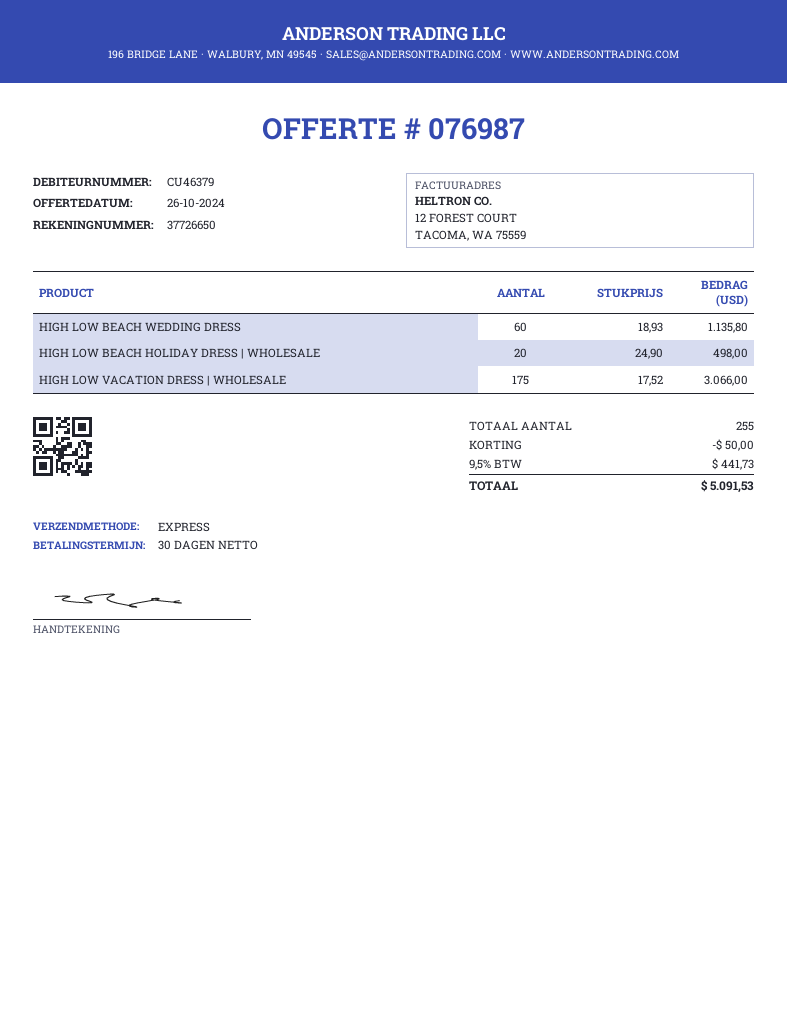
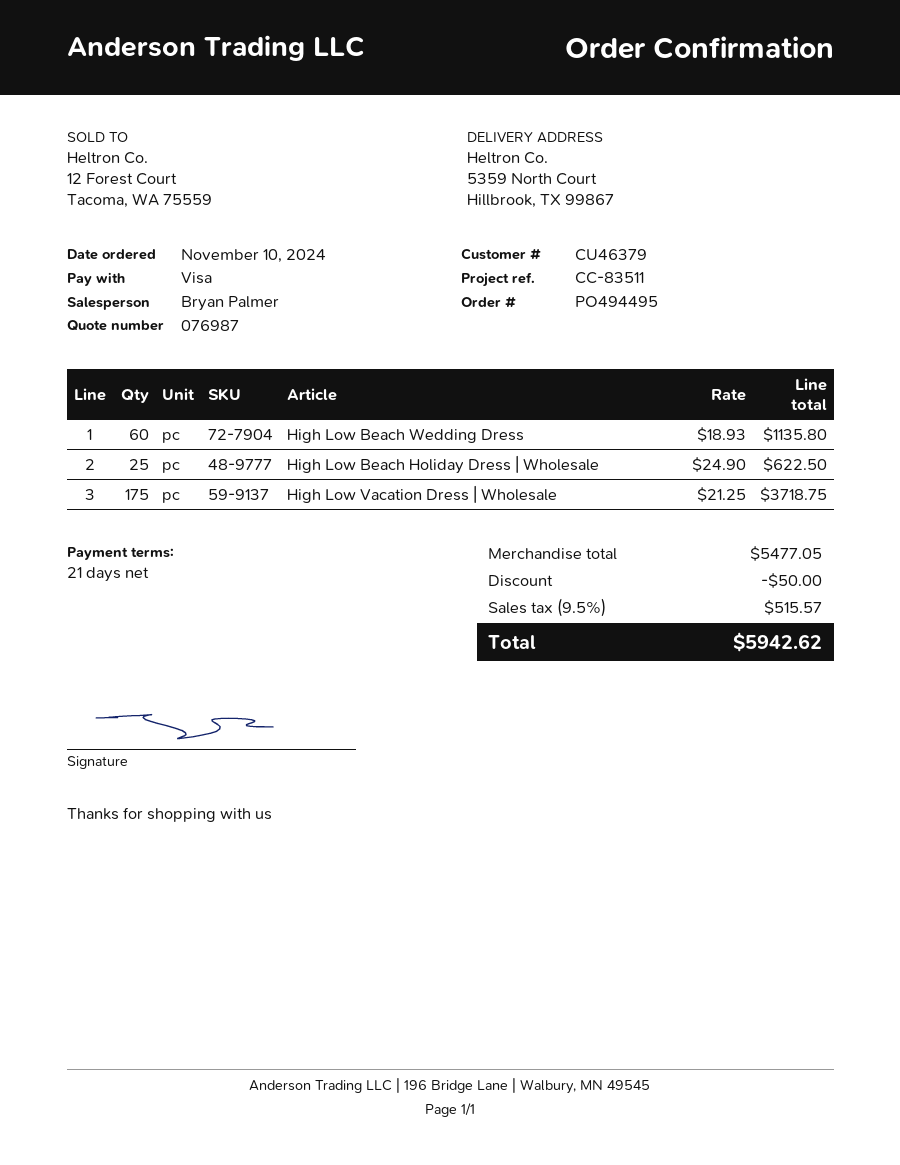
payment terms: 30 days -> 21 days
HIGH LOW BEACH HOLIDAY DRESS | WHOLESALE: 20 x 24.90 = 498.00 -> 25 x 24.90 = 622.50
HIGH LOW VACATION DRESS | WHOLESALE: 175 x 17.52 = 3066.00 -> 175 x 21.25 = 3718.75
tax: 9.5% = 441.73 -> 9.5% = 515.57
total: 5091.53 -> 5942.62

